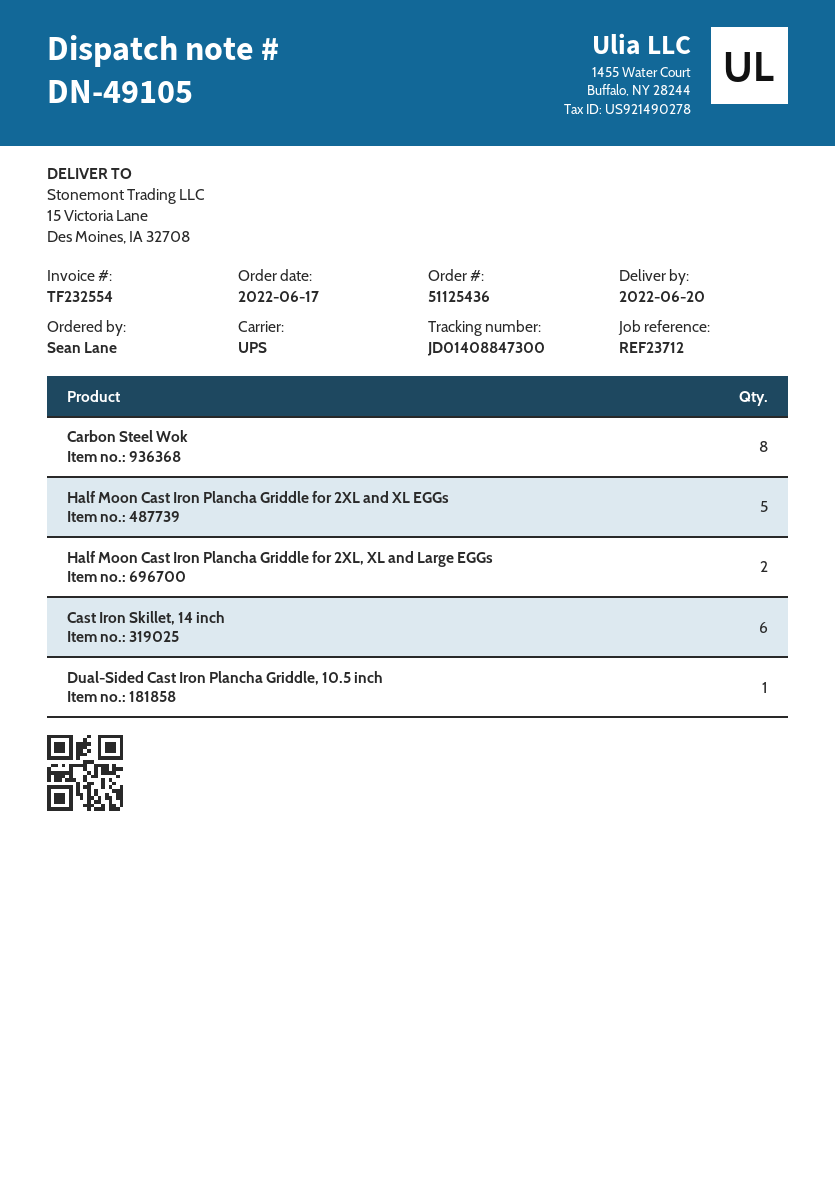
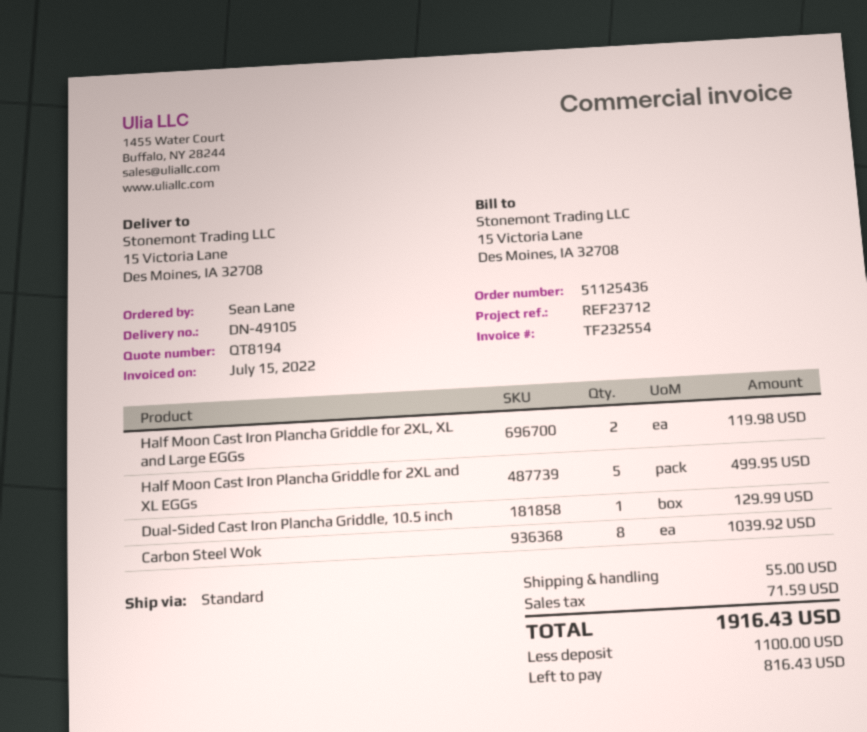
shipping method: UPS -> standard
Cast Iron Skillet, 14 inch: 6 -> none

